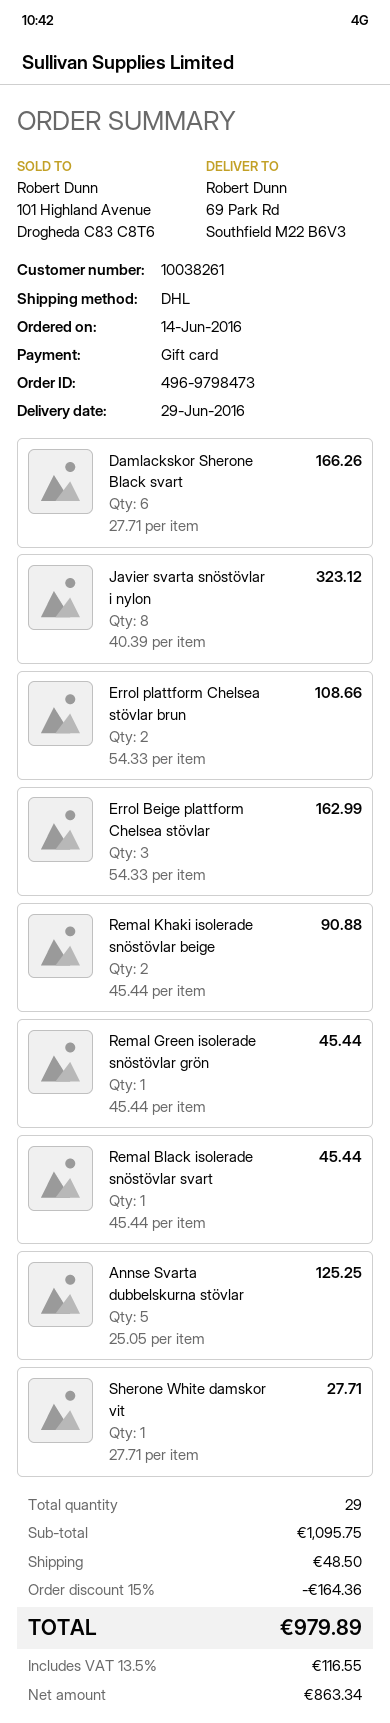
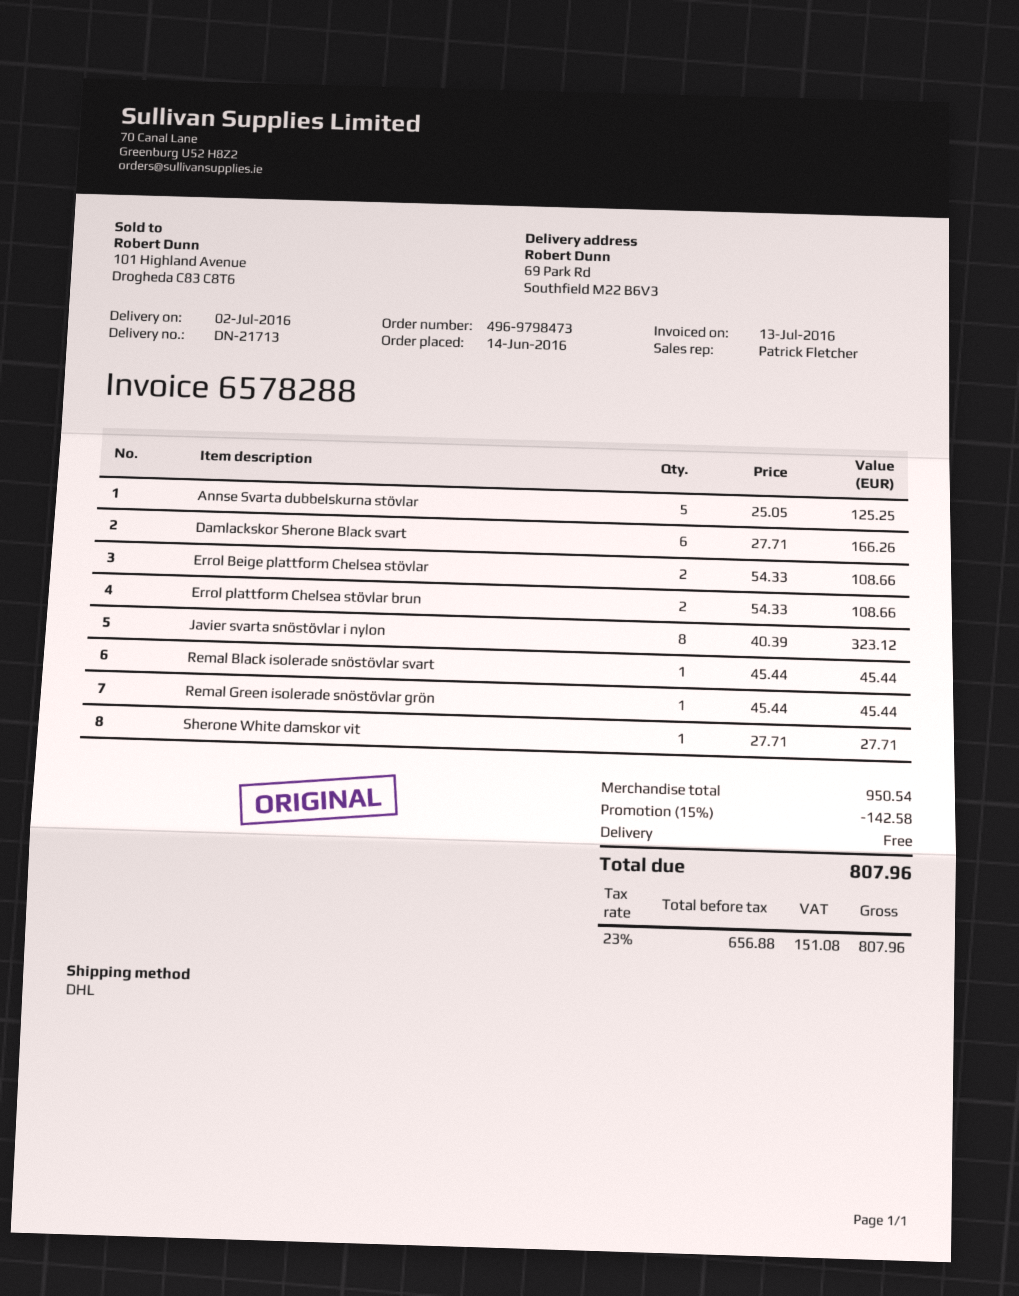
delivery date: 2016-06-29 -> 2016-07-02
Errol Beige plattform Chelsea stövlar: 3 x 54.33 = 162.99 -> 2 x 54.33 = 108.66
Remal Khaki isolerade snöstövlar beige: 2 x 45.44 = 90.88 -> none
subtotal: 1095.75 -> 950.54
discount: 15% = 164.36 -> 15% = 142.58
shipping: 48.50 -> 0.00
net: 863.34 -> 656.88
tax: 13.5% = 116.55 -> 23% = 151.08
total: 979.89 -> 807.96

